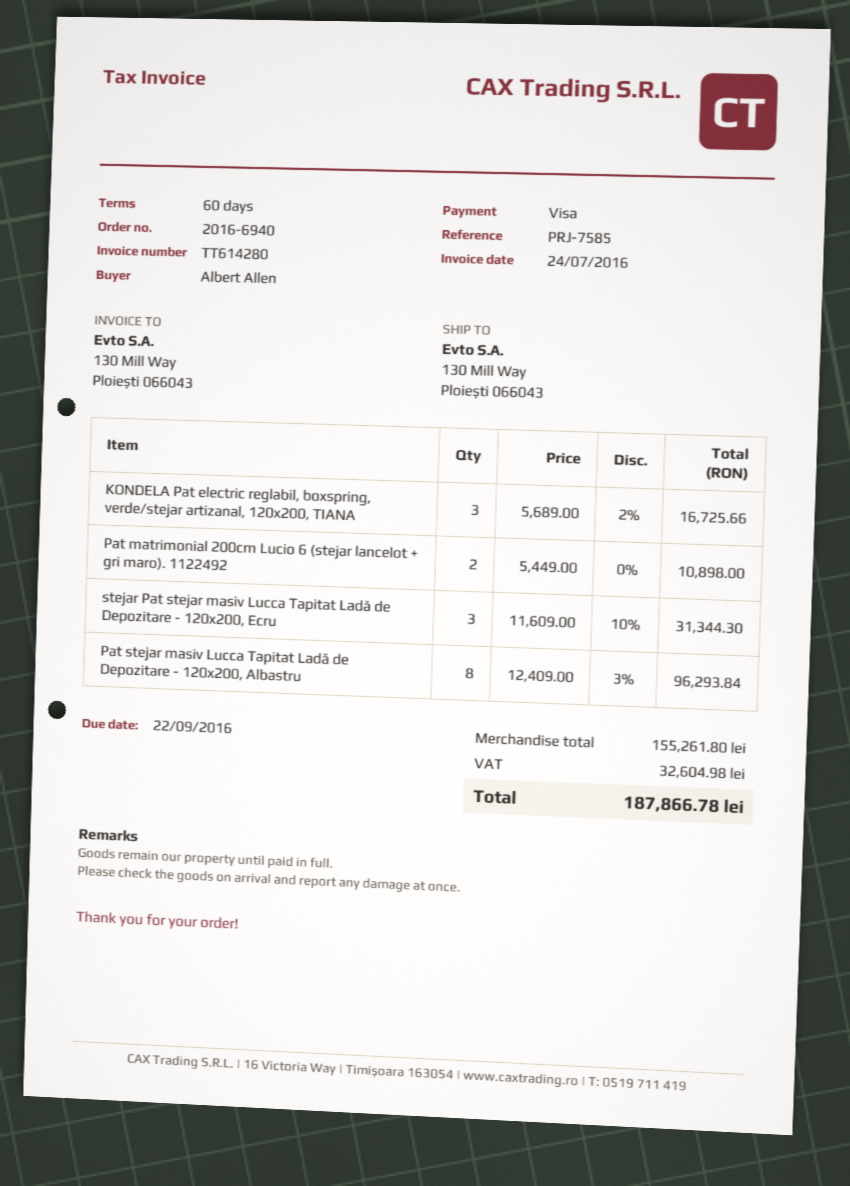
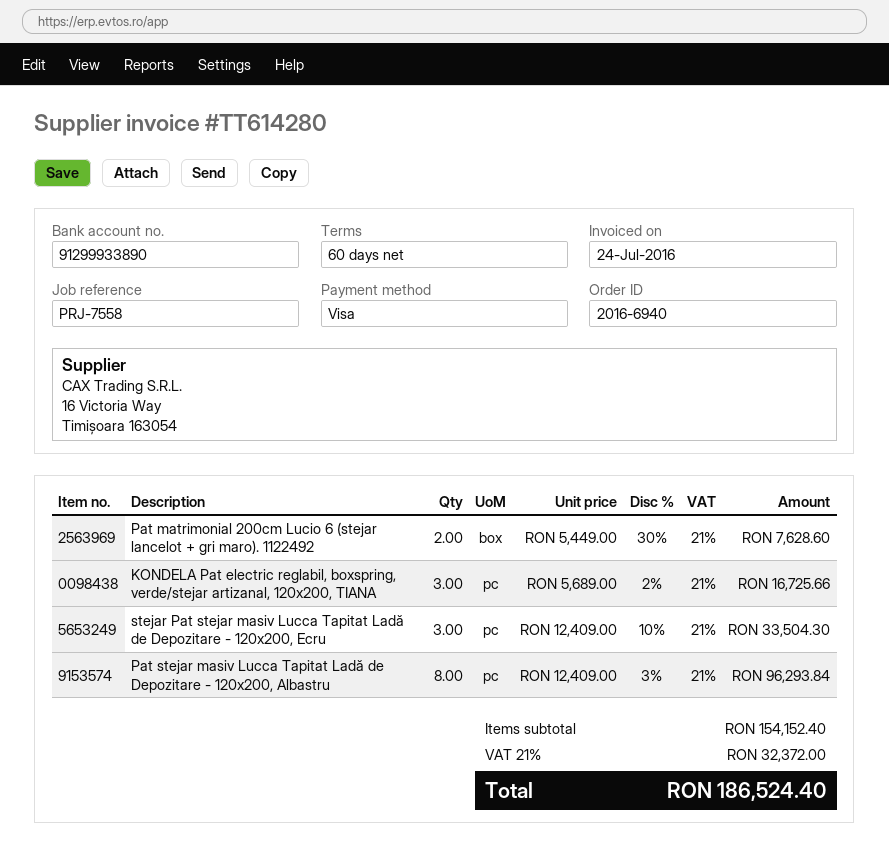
reference: PRJ-7585 -> PRJ-7558
Pat matrimonial 200cm Lucio 6 (stejar lancelot + gri maro). 1122492: 2 x 5449.00 = 10898.00 -> 2 x 5449.00 - 30% = 7628.60
stejar Pat stejar masiv Lucca Tapitat Ladă de Depozitare - 120x200, Ecru: 3 x 11609.00 - 10% = 31344.30 -> 3 x 12409.00 - 10% = 33504.30
subtotal: 155261.80 -> 154152.40
tax: 32604.98 -> 32372.00
total: 187866.78 -> 186524.40

